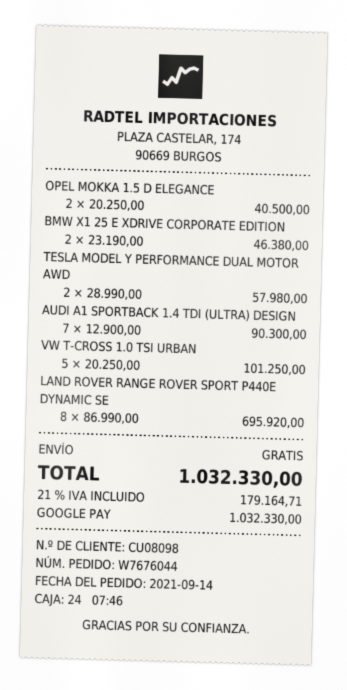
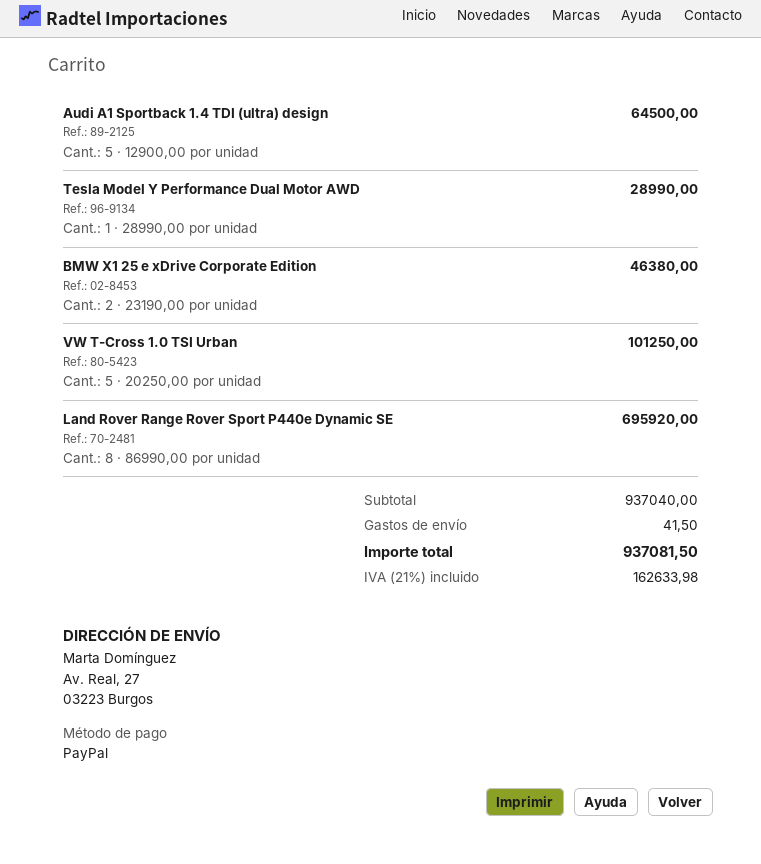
payment method: Google Pay -> PayPal
OPEL MOKKA 1.5 D ELEGANCE: 2 x 20250.00 = 40500.00 -> none
TESLA MODEL Y PERFORMANCE DUAL MOTOR AWD: 2 x 28990.00 = 57980.00 -> 1 x 28990.00 = 28990.00
AUDI A1 SPORTBACK 1.4 TDI (ULTRA) DESIGN: 7 x 12900.00 = 90300.00 -> 5 x 12900.00 = 64500.00
shipping: 0.00 -> 41.50
tax: 21% = 179164.71 -> 21% = 162633.98
total: 1032330.00 -> 937081.50

